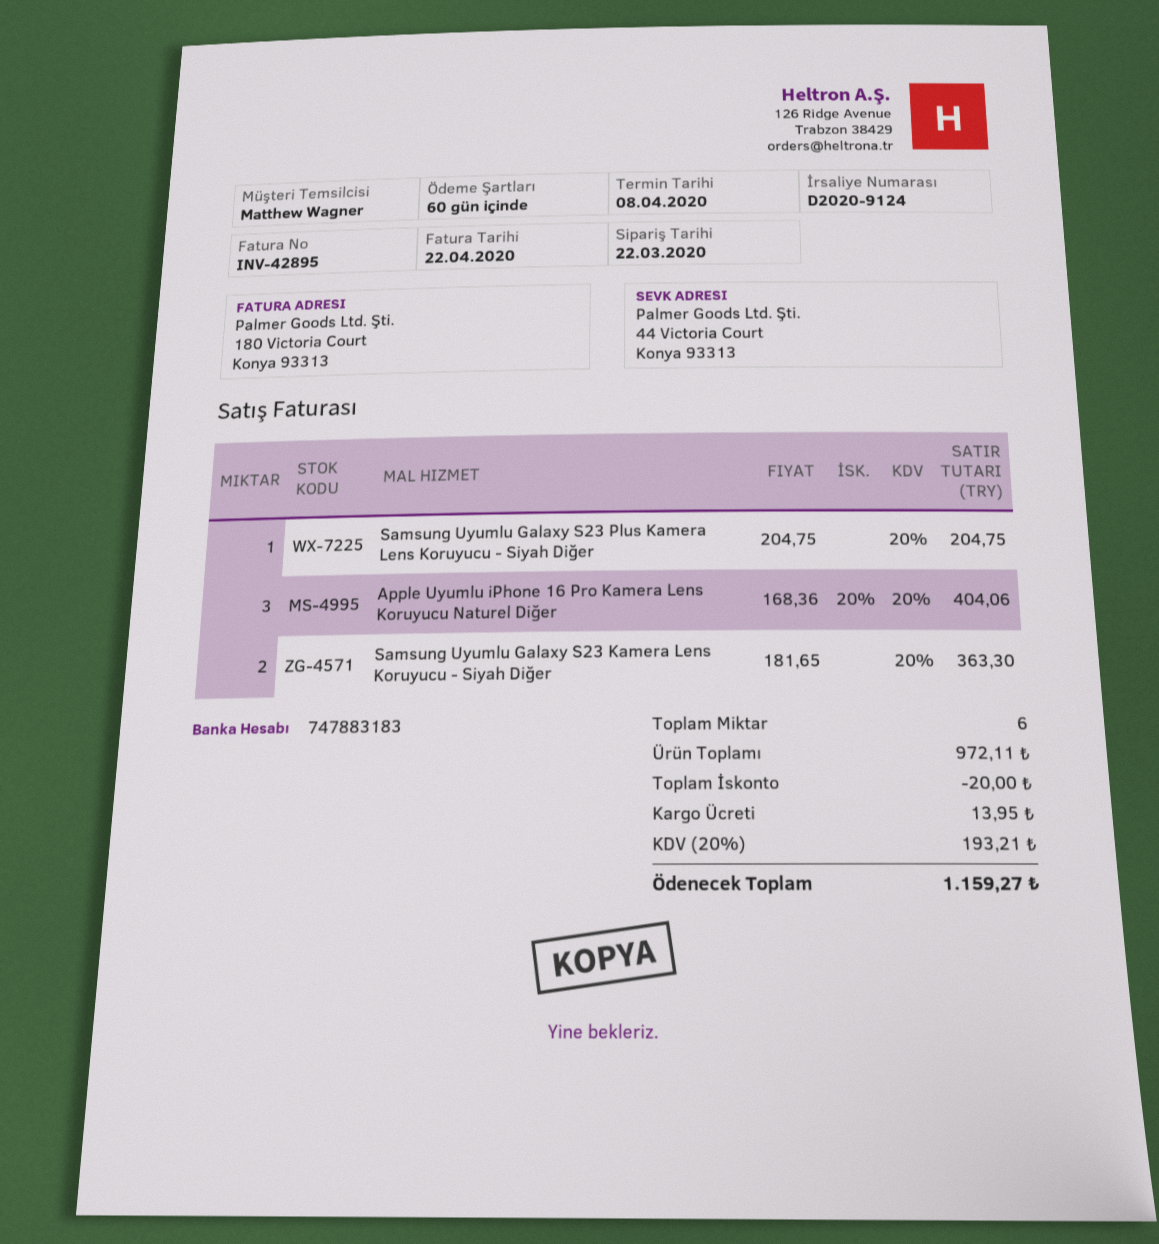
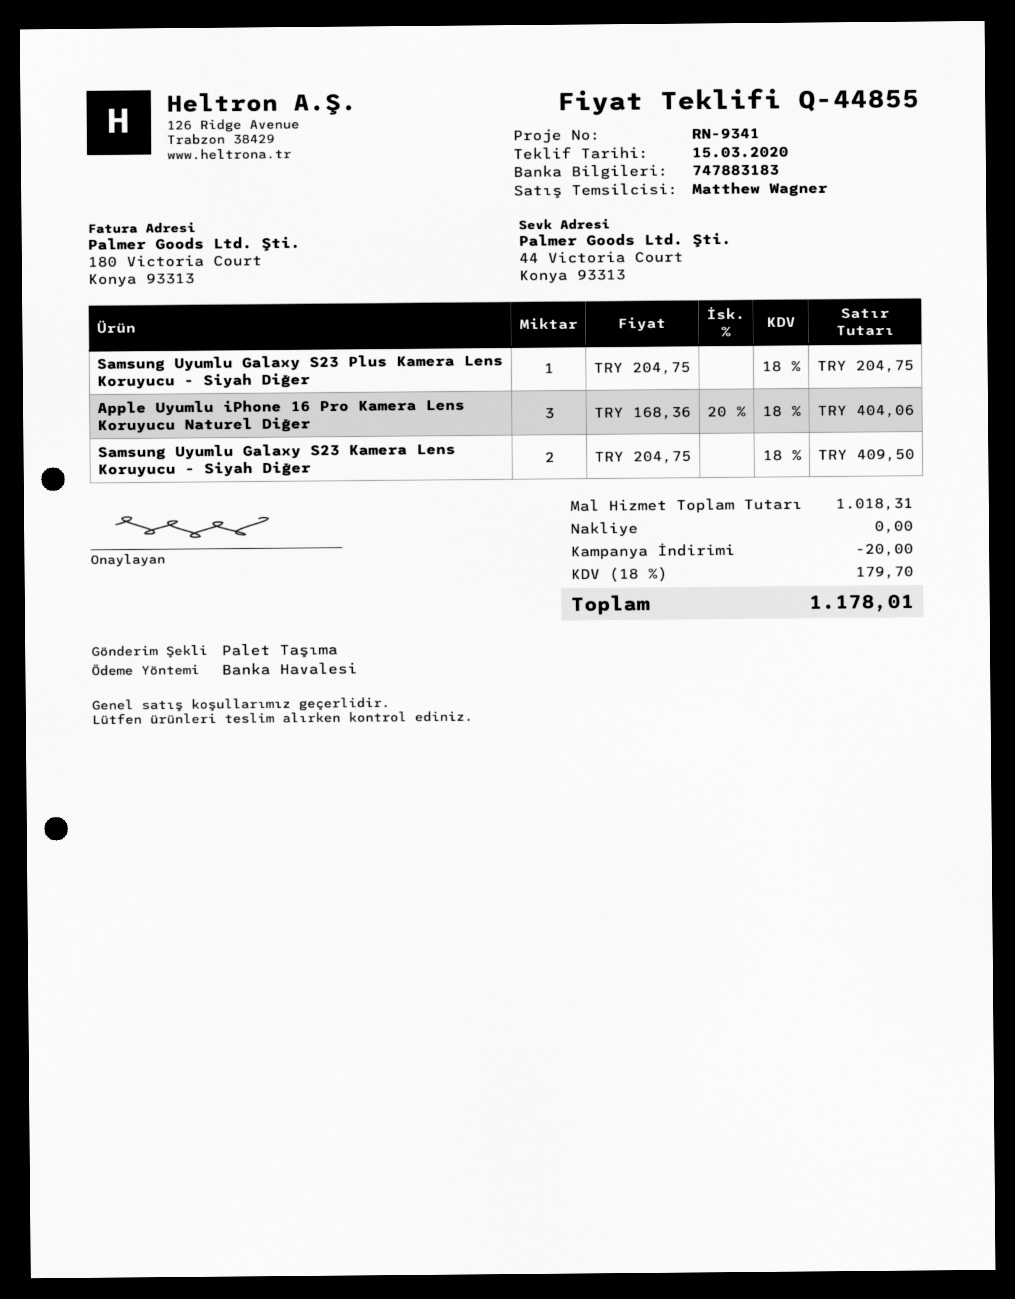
Samsung Uyumlu Galaxy S23 Kamera Lens Koruyucu - Siyah Diğer: 2 x 181.65 = 363.30 -> 2 x 204.75 = 409.50
subtotal: 972.11 -> 1018.31
shipping: 13.95 -> 0.00
tax: 20% = 193.21 -> 18% = 179.70
total: 1159.27 -> 1178.01

